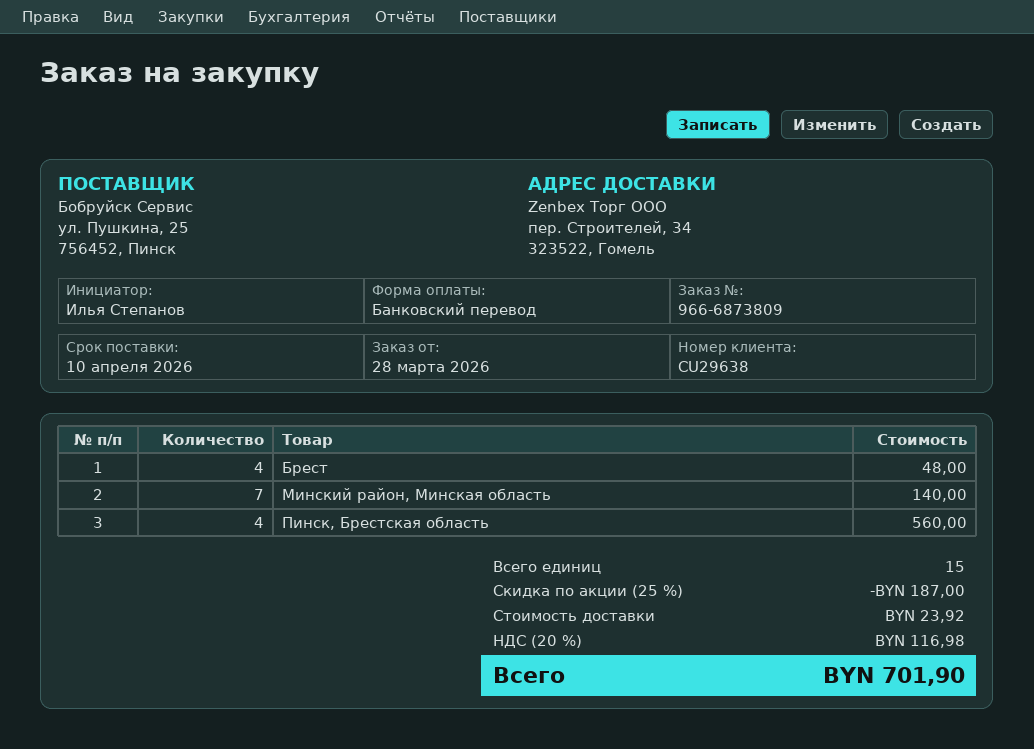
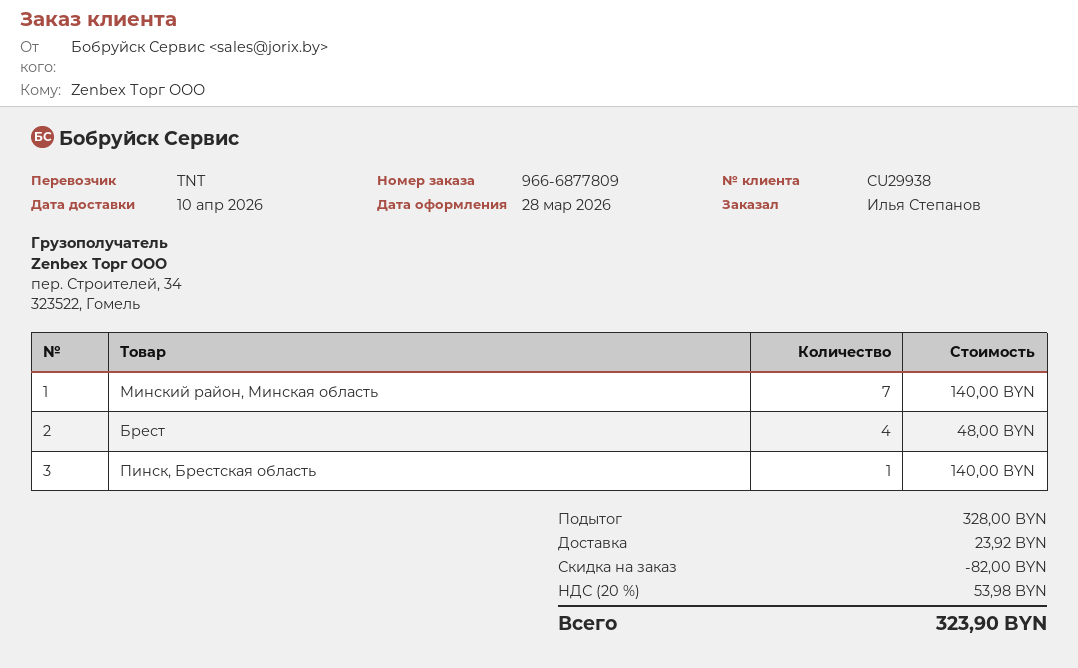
order number: 966-6873809 -> 966-6877809
customer number: CU29638 -> CU29938
Пинск, Брестская область: 4 for 560.00 -> 1 for 140.00
discount: 187.00 -> 82.00
tax: 20% = 116.98 -> 20% = 53.98
total: 701.90 -> 323.90

